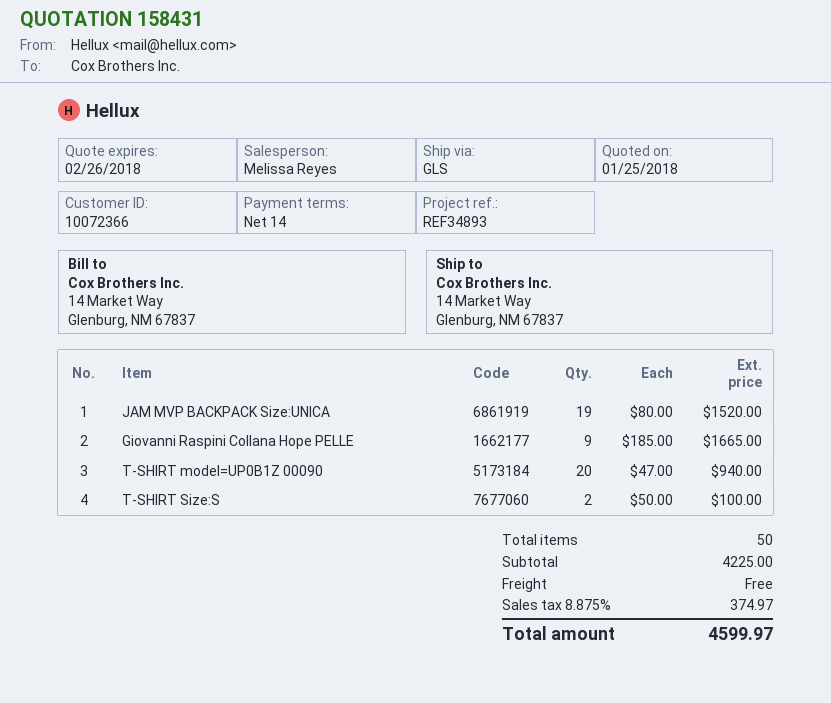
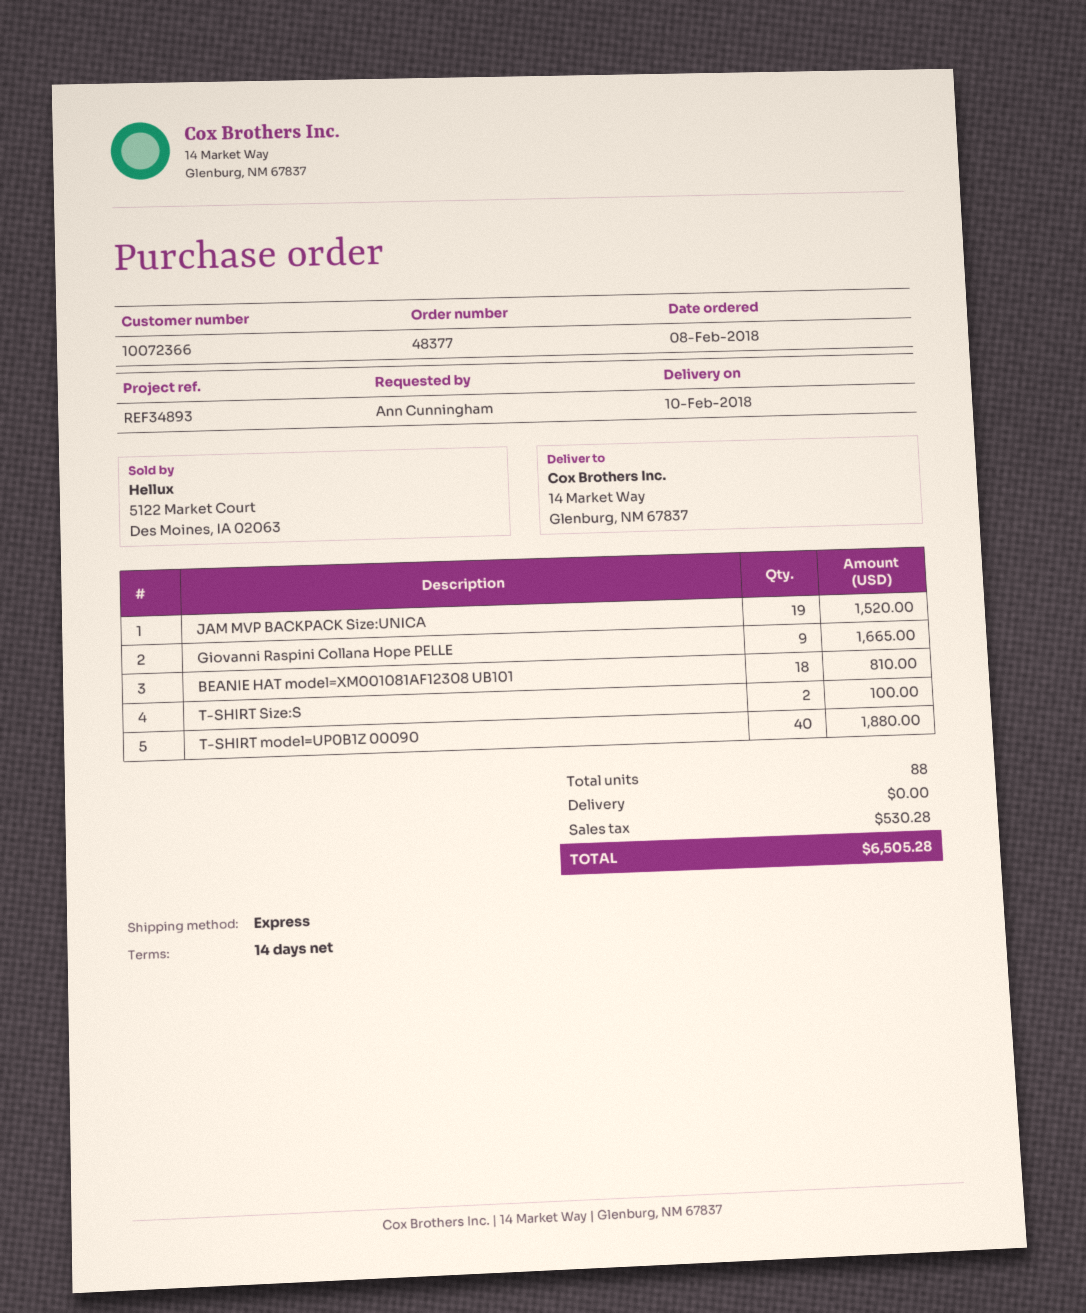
shipping method: GLS -> express
T-SHIRT model=UP0B1Z 00090: 20 for 940.00 -> 40 for 1880.00
BEANIE HAT model=XM001081AF12308 UB101: none -> 18 for 810.00
total quantity: 50 -> 88
tax: 374.97 -> 530.28
total: 4599.97 -> 6505.28

